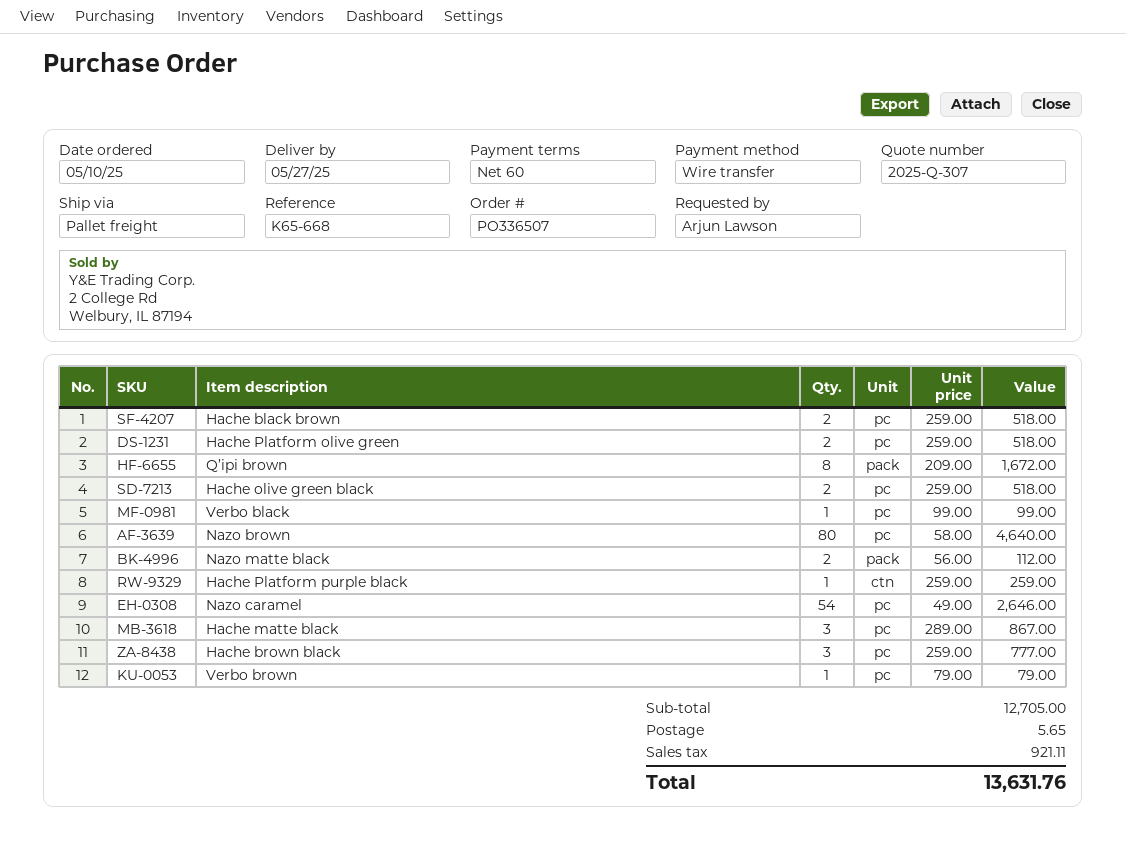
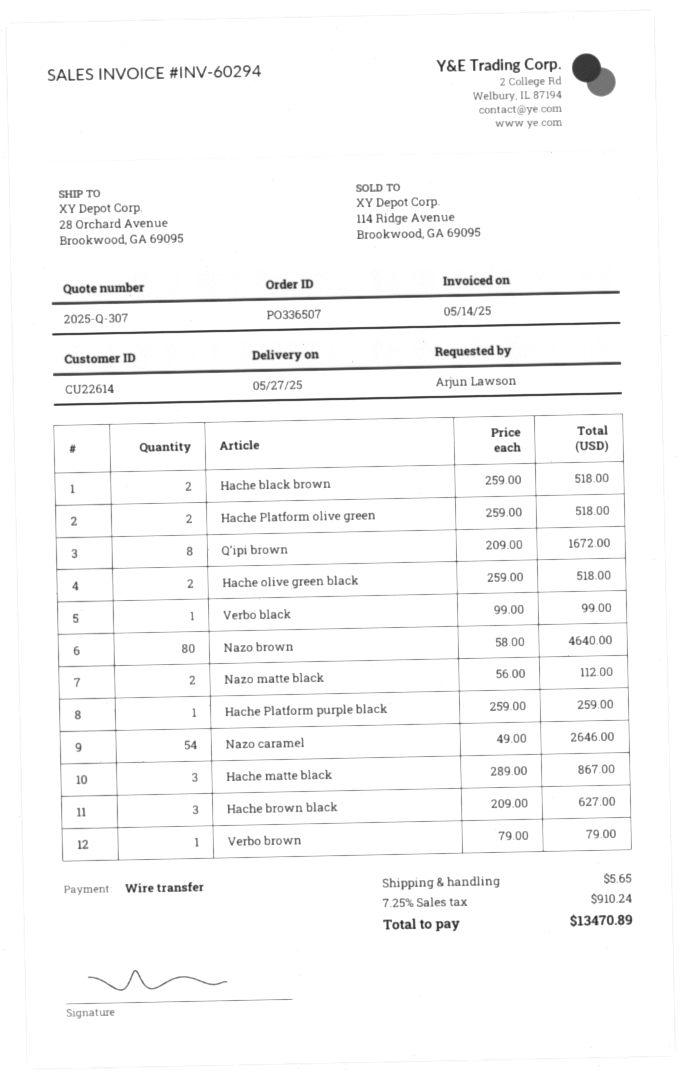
Hache brown black: 3 x 259.00 = 777.00 -> 3 x 209.00 = 627.00
tax: 921.11 -> 910.24
total: 13631.76 -> 13470.89

